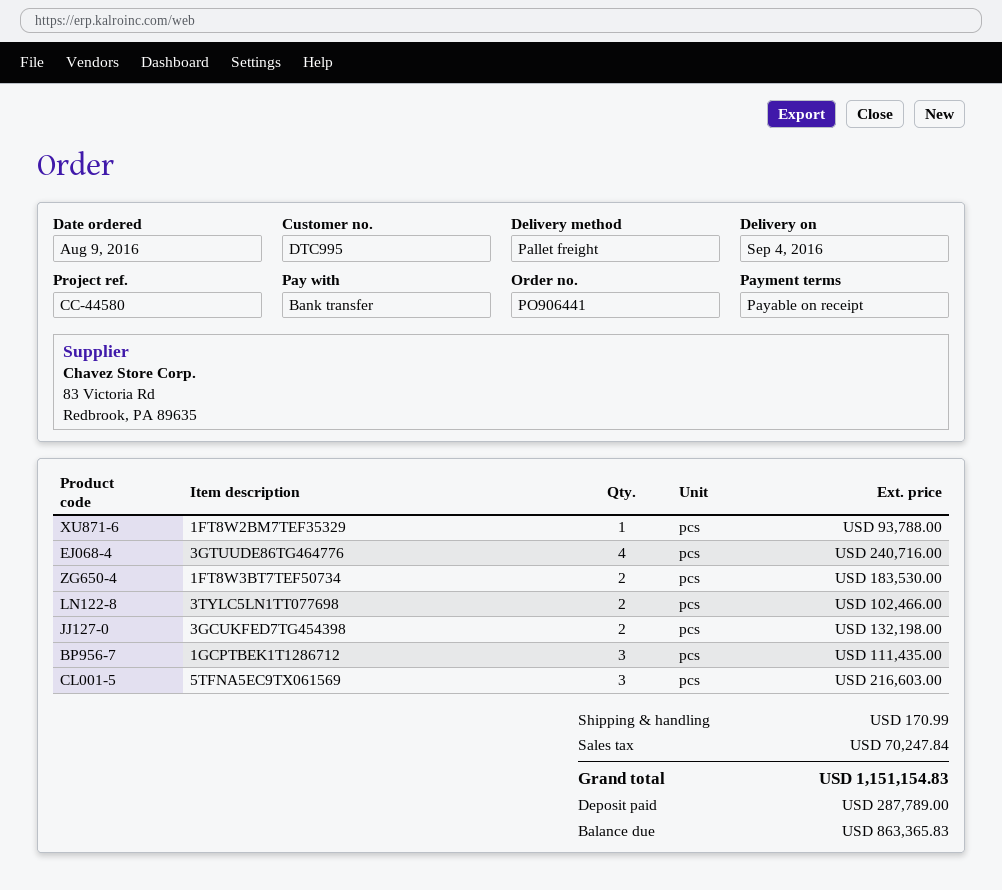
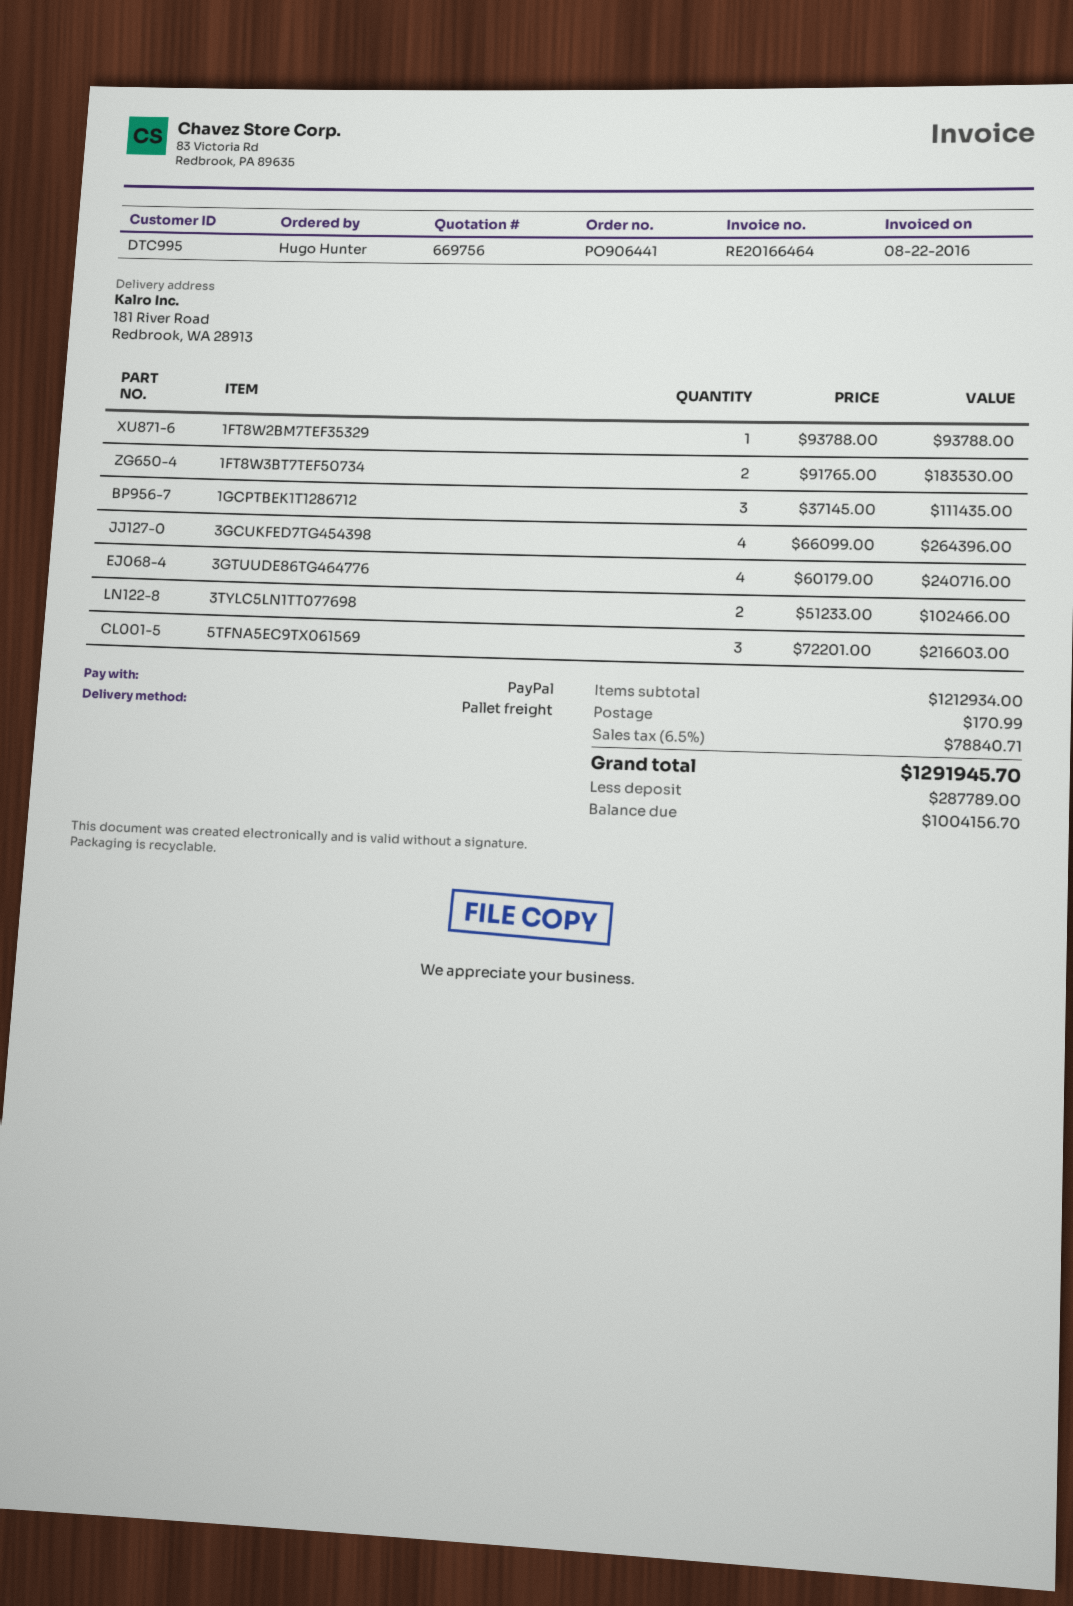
payment method: bank transfer -> PayPal
3GCUKFED7TG454398: 2 for 132198.00 -> 4 for 264396.00
tax: 70247.84 -> 78840.71
total: 1151154.83 -> 1291945.70
balance: 863365.83 -> 1004156.70

